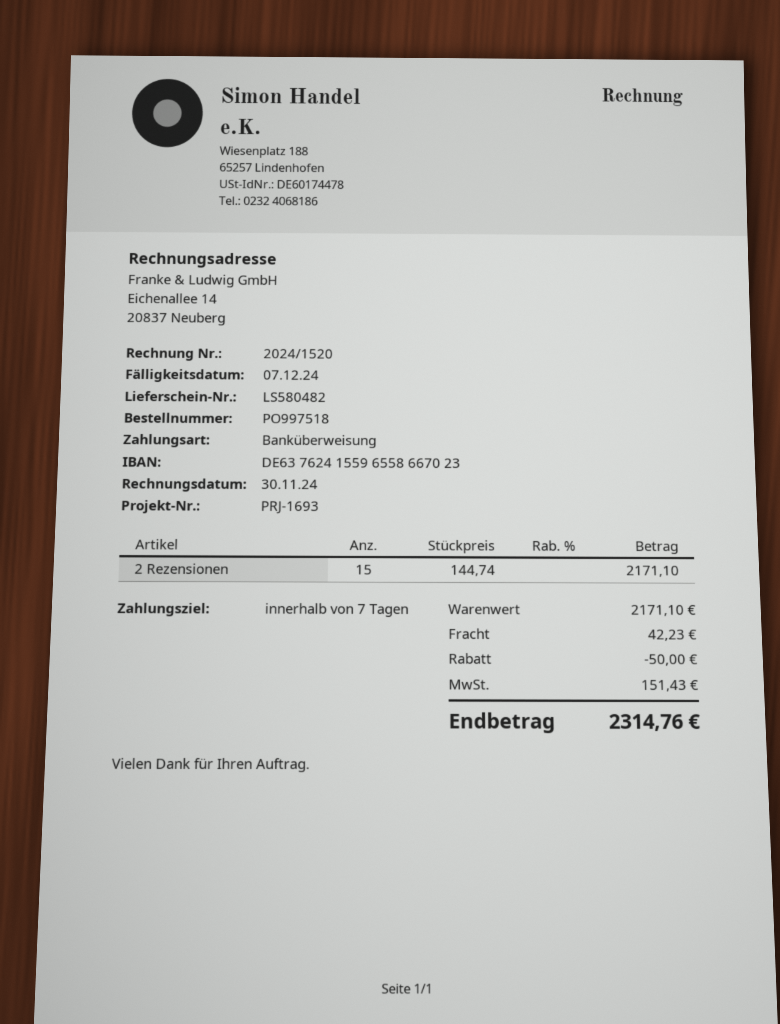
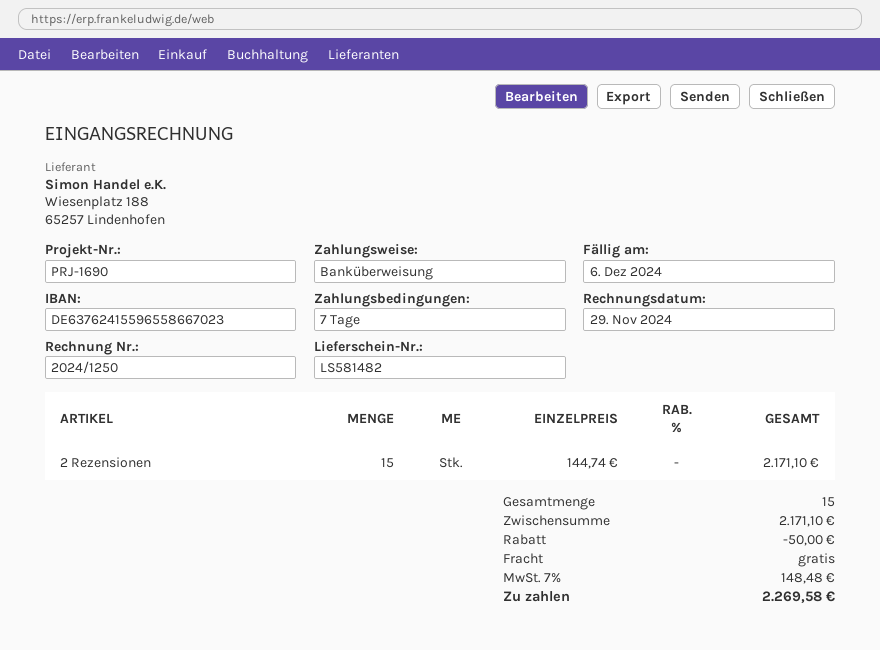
delivery note number: LS580482 -> LS581482
invoice number: 2024/1520 -> 2024/1250
invoice date: 2024-11-30 -> 2024-11-29
due date: 2024-12-07 -> 2024-12-06
reference: PRJ-1693 -> PRJ-1690
shipping: 42.23 -> 0.00
tax: 151.43 -> 148.48
total: 2314.76 -> 2269.58

